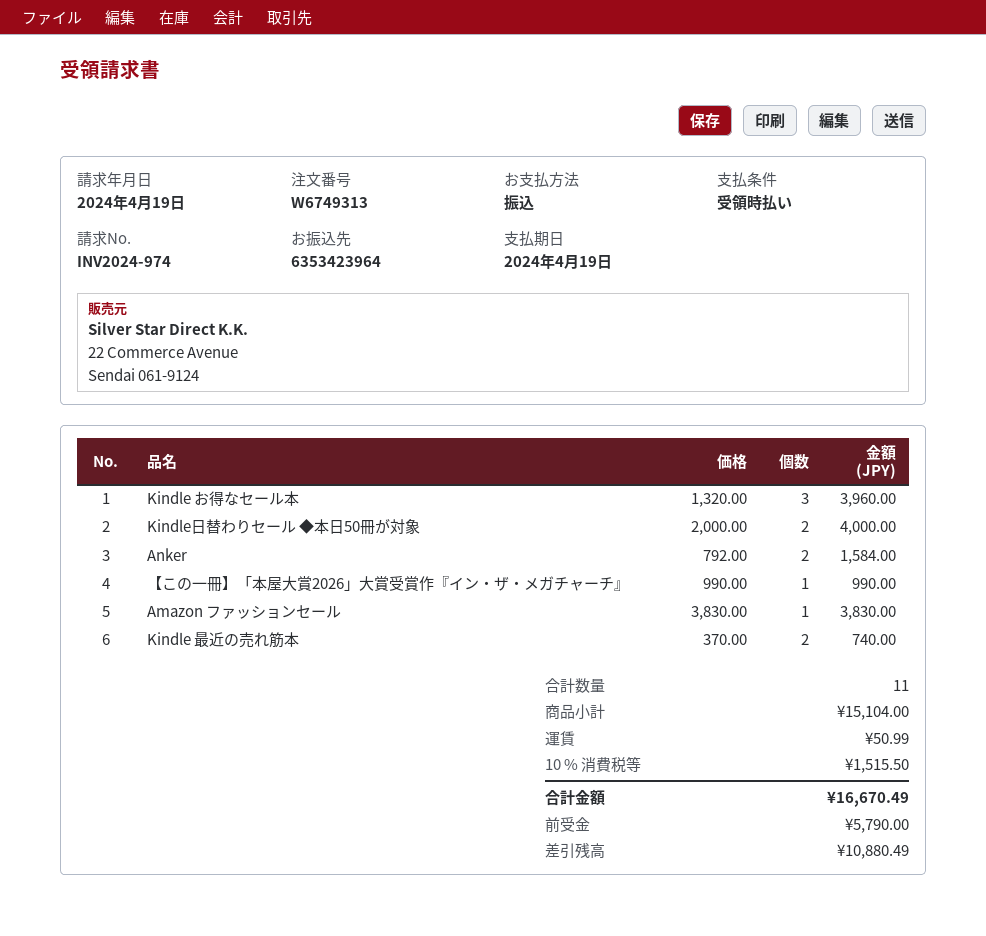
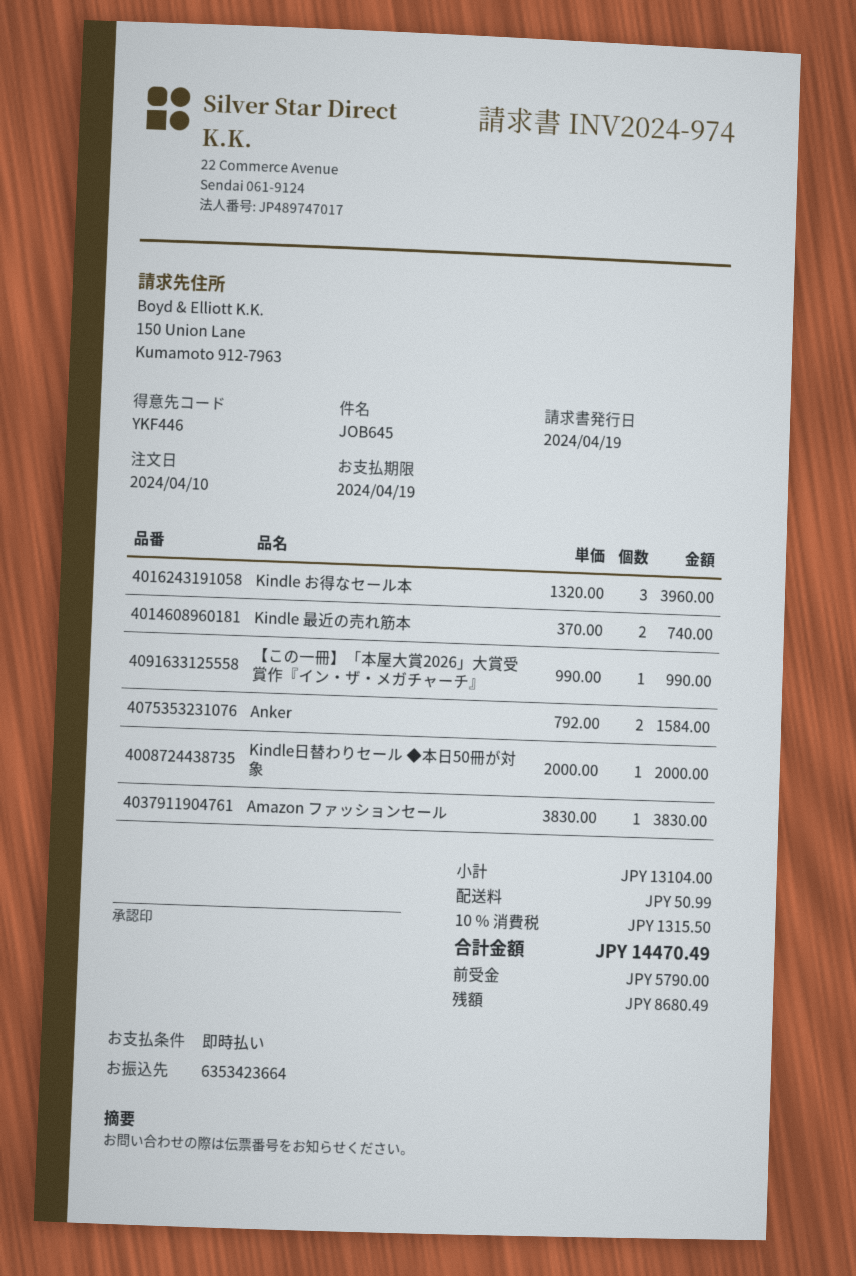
bank account: 6353423964 -> 6353423664
Kindle日替わりセール ◆本日50冊が対象: 2 x 2000.00 = 4000.00 -> 1 x 2000.00 = 2000.00
subtotal: 15104.00 -> 13104.00
tax: 10% = 1515.50 -> 10% = 1315.50
total: 16670.49 -> 14470.49
balance: 10880.49 -> 8680.49

